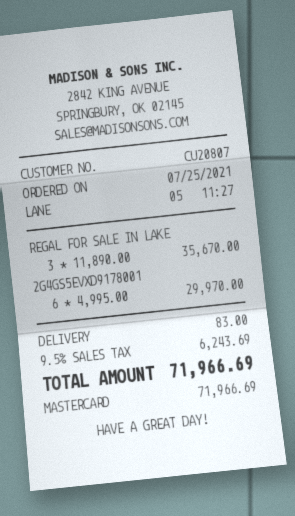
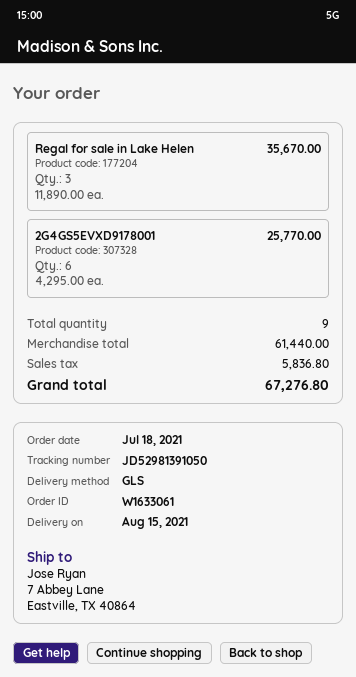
order date: 2021-07-25 -> 2021-07-18
2G4GS5EVXD9178001: 6 x 4995.00 = 29970.00 -> 6 x 4295.00 = 25770.00
shipping: 83.00 -> none
tax: 6243.69 -> 5836.80
total: 71966.69 -> 67276.80

